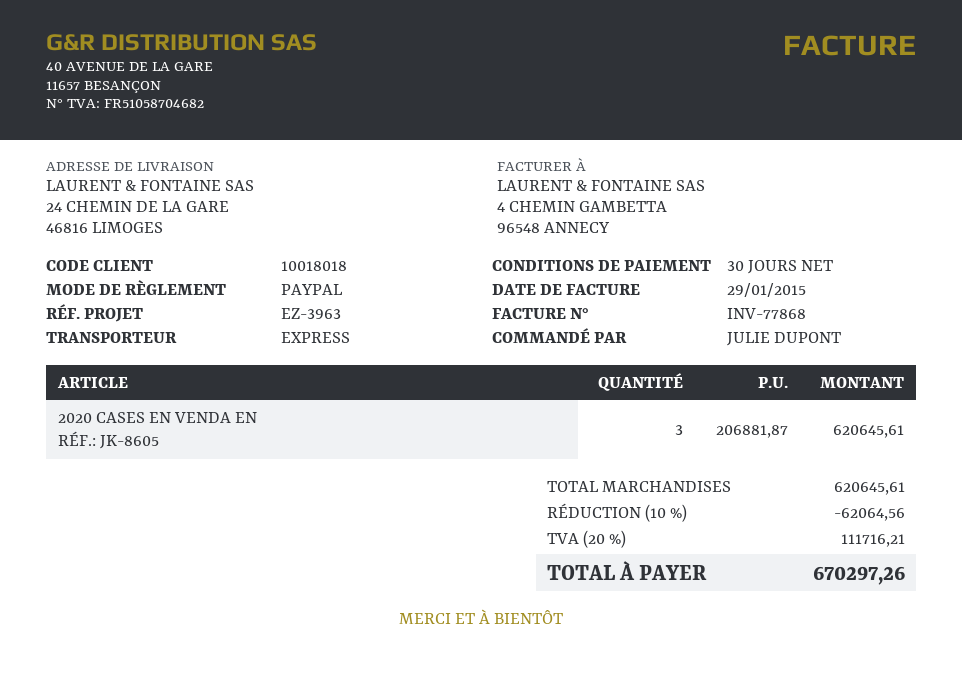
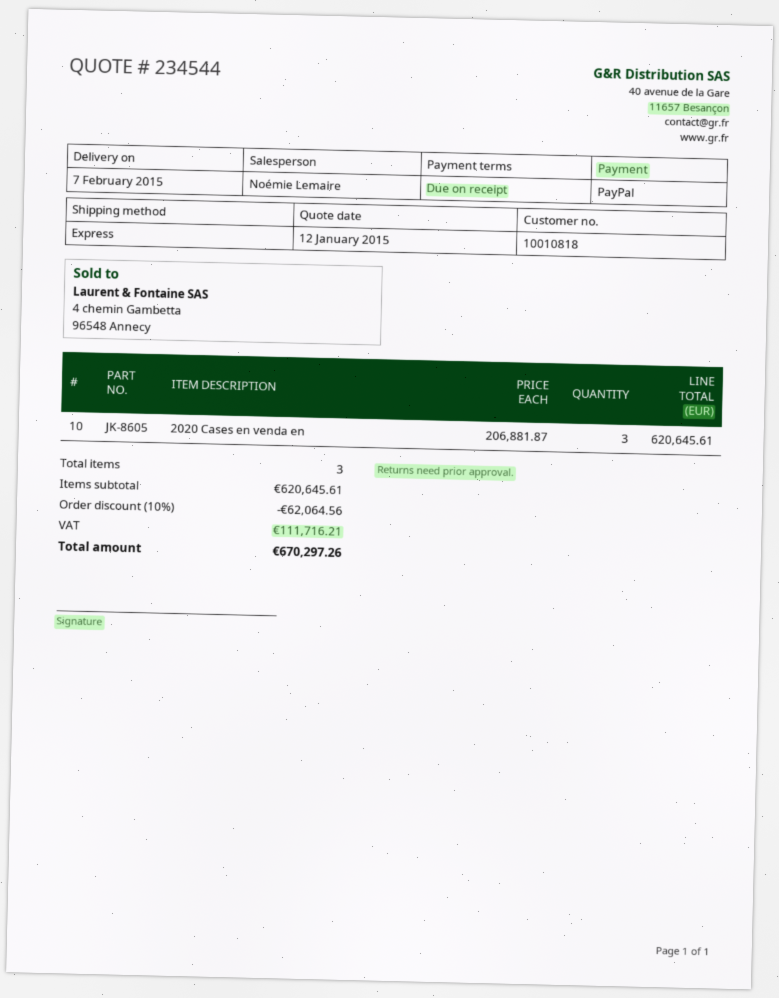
payment terms: 30 days -> on receipt
customer number: 10018018 -> 10010818

